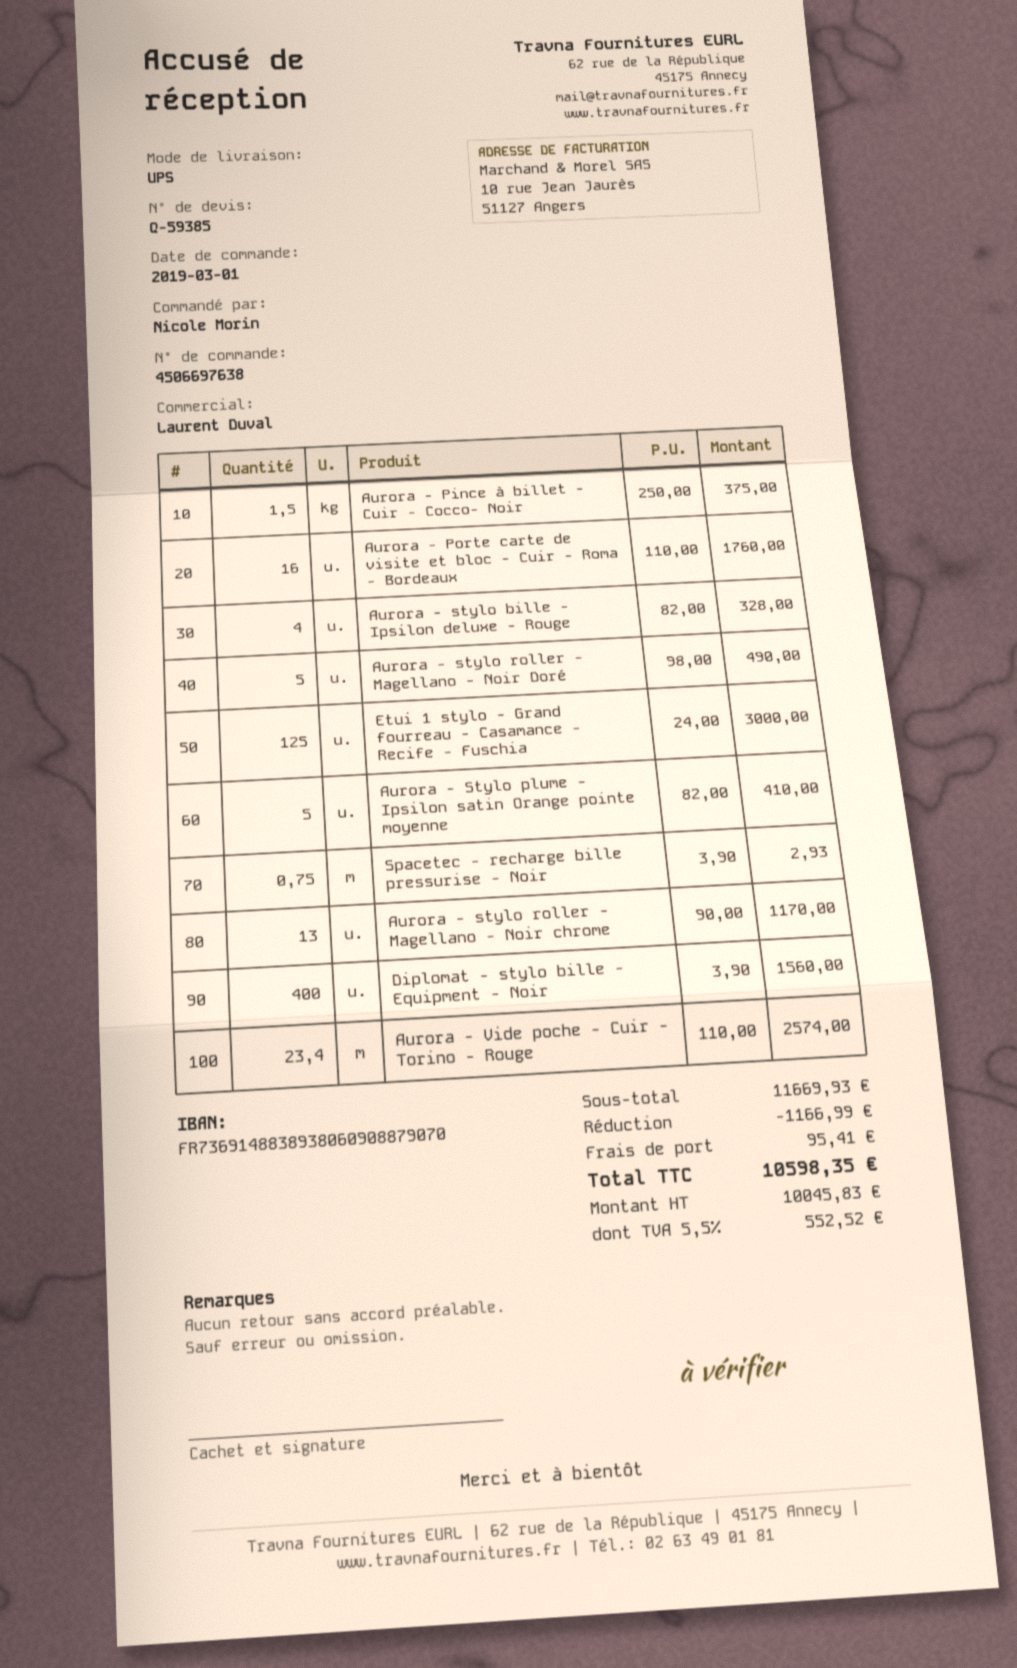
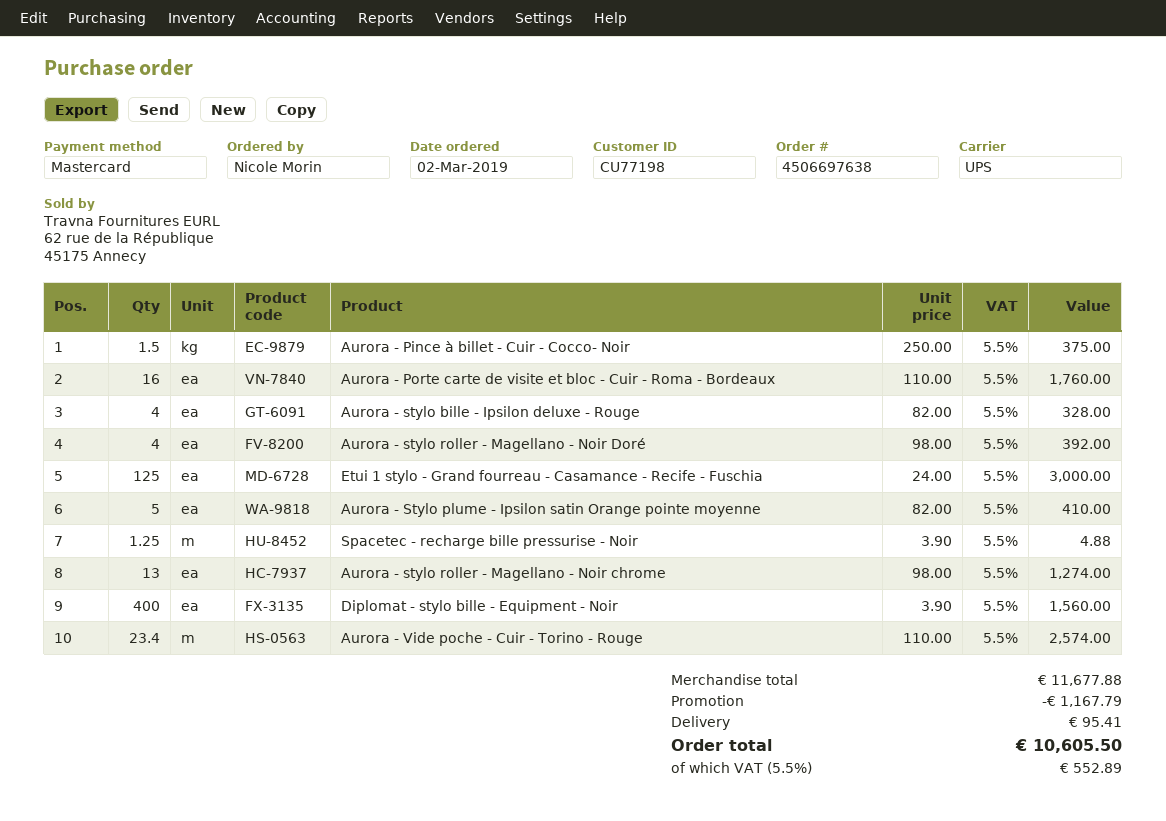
order date: 2019-03-01 -> 2019-03-02
Aurora - stylo roller - Magellano - Noir Doré: 5 x 98.00 = 490.00 -> 4 x 98.00 = 392.00
Spacetec - recharge bille pressurise - Noir: 0.75 x 3.90 = 2.93 -> 1.25 x 3.90 = 4.88
Aurora - stylo roller - Magellano - Noir chrome: 13 x 90.00 = 1170.00 -> 13 x 98.00 = 1274.00
subtotal: 11669.93 -> 11677.88
discount: 1166.99 -> 1167.79
tax: 5.5% = 552.52 -> 5.5% = 552.89
total: 10598.35 -> 10605.50

